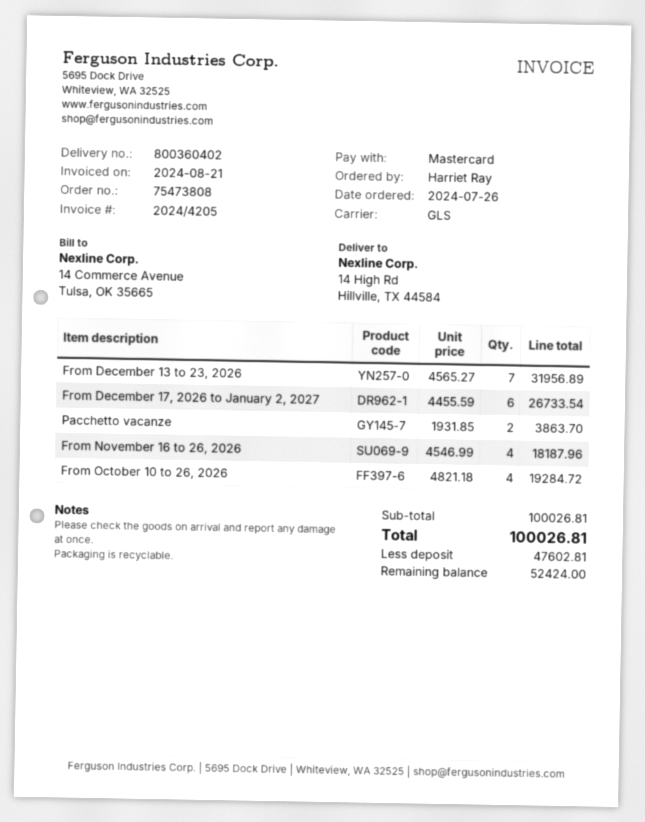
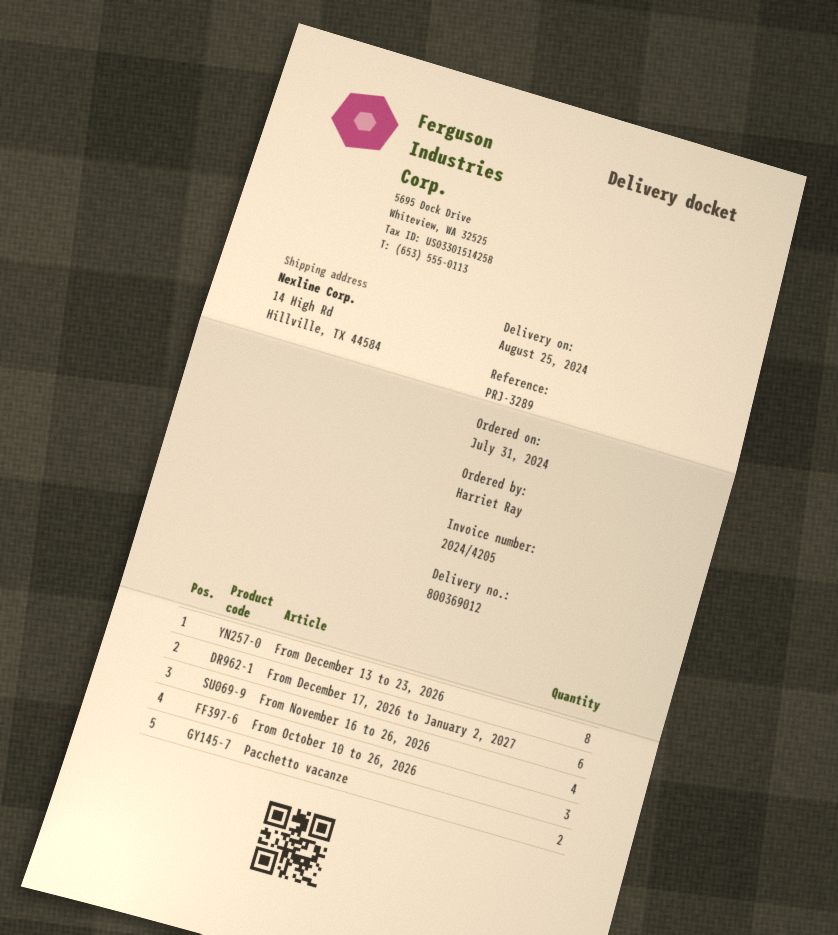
order date: 2024-07-26 -> 2024-07-31
delivery note number: 800360402 -> 800369012
From December 13 to 23, 2026: 7 -> 8
From October 10 to 26, 2026: 4 -> 3

